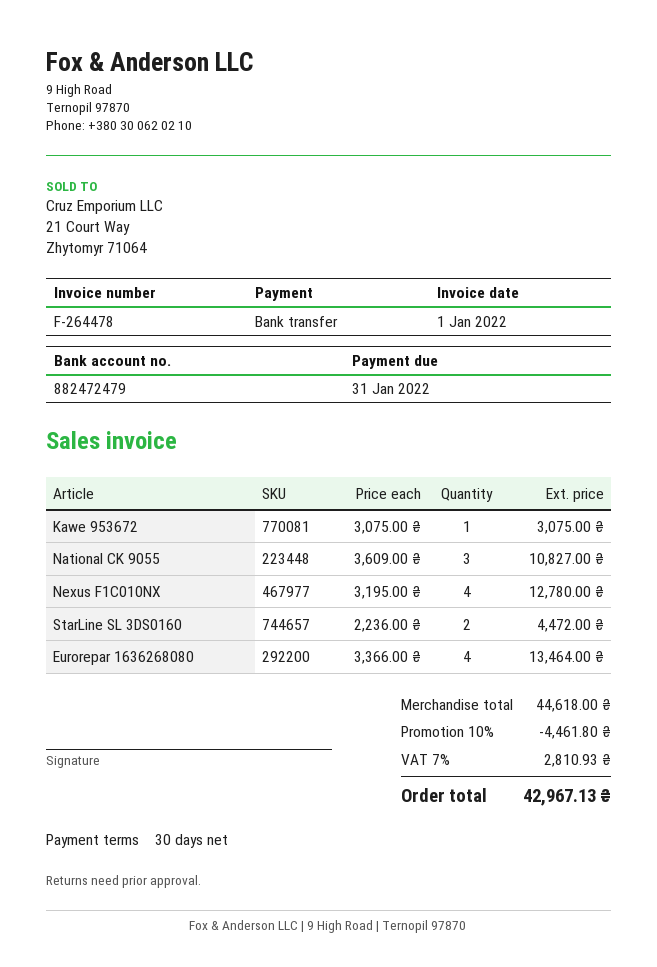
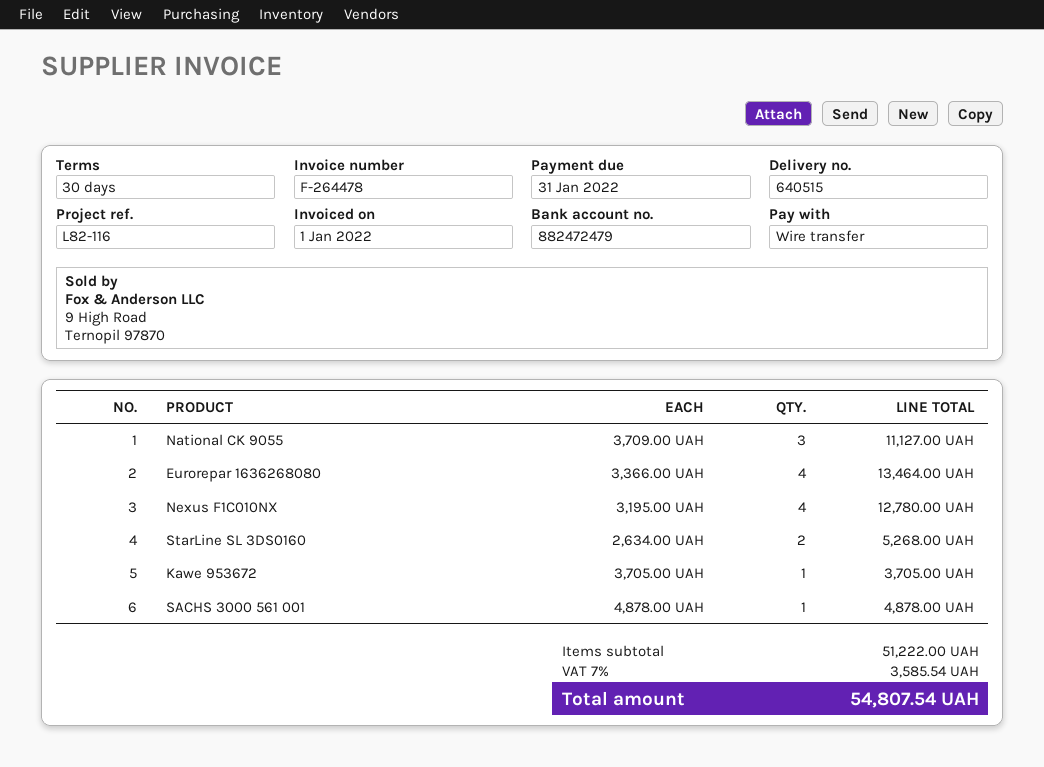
Kawe 953672: 1 x 3075.00 = 3075.00 -> 1 x 3705.00 = 3705.00
National CK 9055: 3 x 3609.00 = 10827.00 -> 3 x 3709.00 = 11127.00
StarLine SL 3DS0160: 2 x 2236.00 = 4472.00 -> 2 x 2634.00 = 5268.00
SACHS 3000 561 001: none -> 1 x 4878.00 = 4878.00
subtotal: 44618.00 -> 51222.00
discount: 10% = 4461.80 -> none
tax: 7% = 2810.93 -> 7% = 3585.54
total: 42967.13 -> 54807.54

